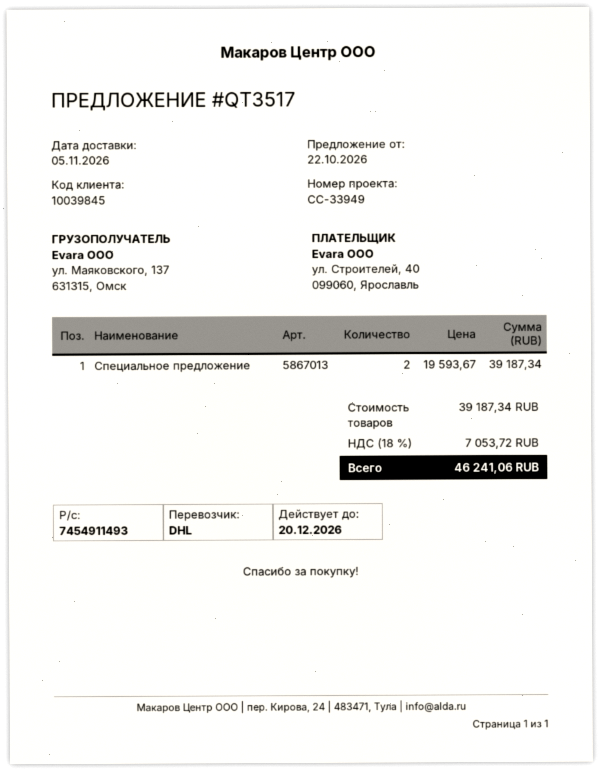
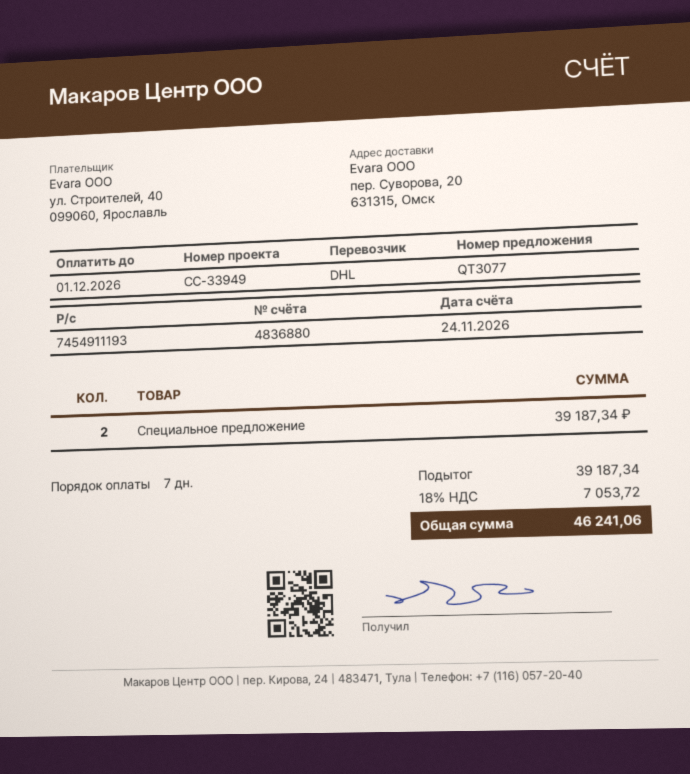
quote number: QT3517 -> QT3077
bank account: 7454911493 -> 7454911193
ship to: ул. Маяковского, 137, 631315, Омск -> пер. Суворова, 20, 631315, Омск

